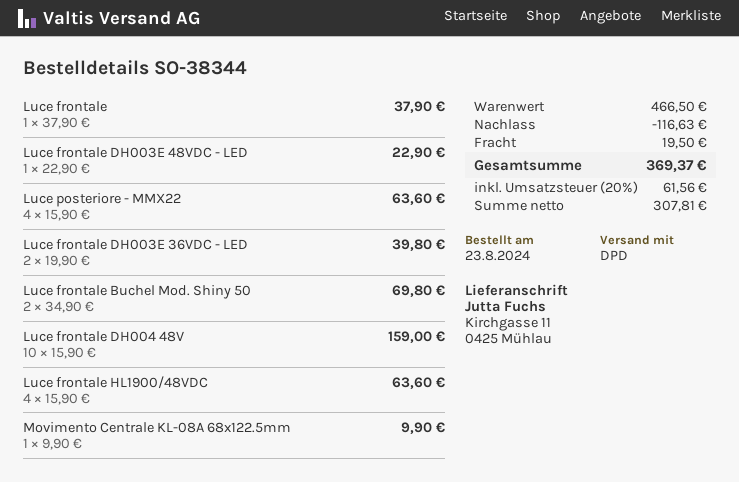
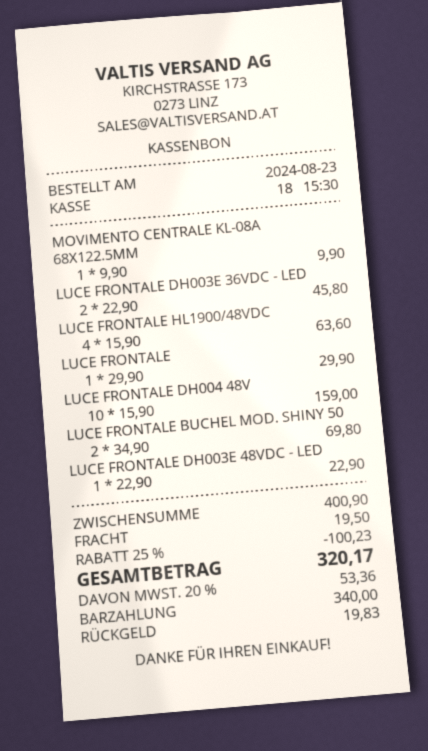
Luce frontale: 1 x 37.90 = 37.90 -> 1 x 29.90 = 29.90
Luce posteriore - MMX22: 4 x 15.90 = 63.60 -> none
Luce frontale DH003E 36VDC - LED: 2 x 19.90 = 39.80 -> 2 x 22.90 = 45.80
subtotal: 466.50 -> 400.90
discount: 116.63 -> 100.23
tax: 20% = 61.56 -> 20% = 53.36
total: 369.37 -> 320.17

